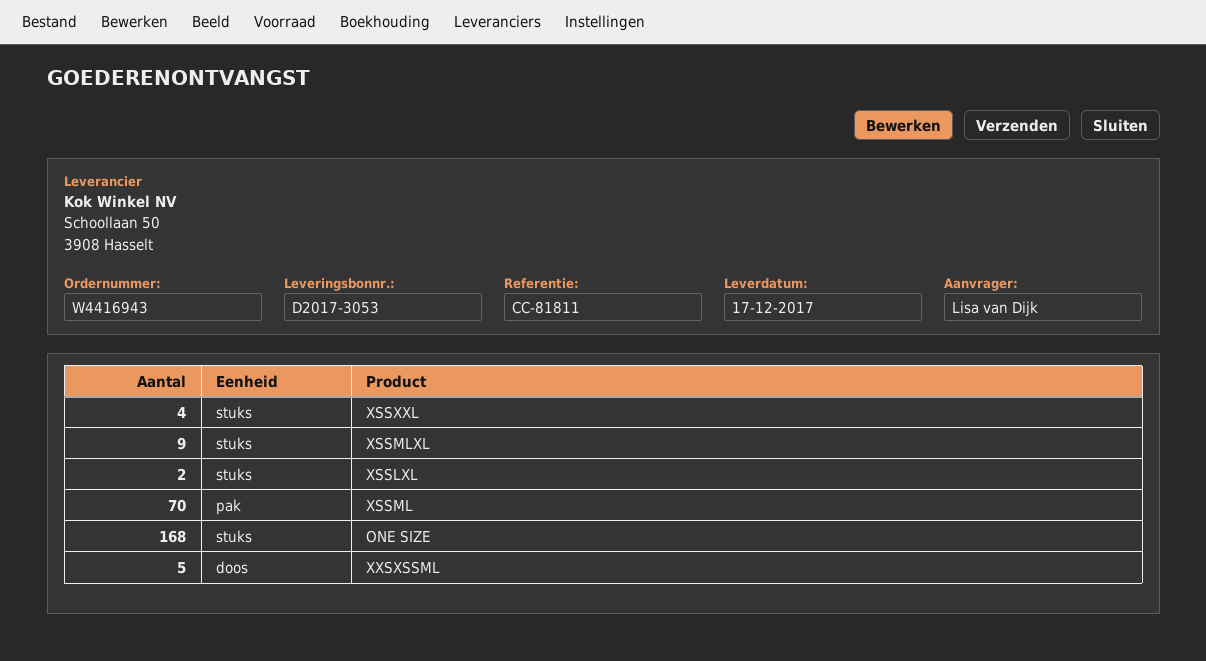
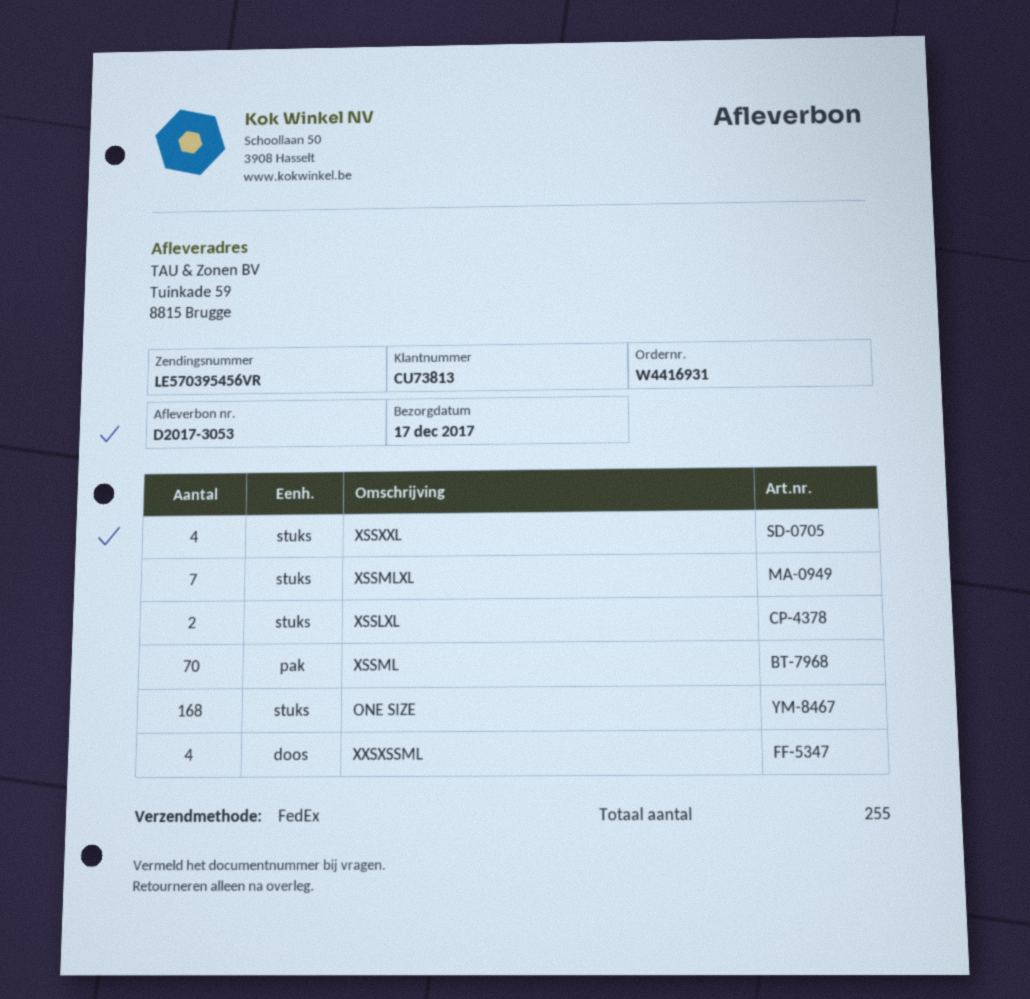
order number: W4416943 -> W4416931
XSSMLXL: 9 -> 7
XXSXSSML: 5 -> 4

